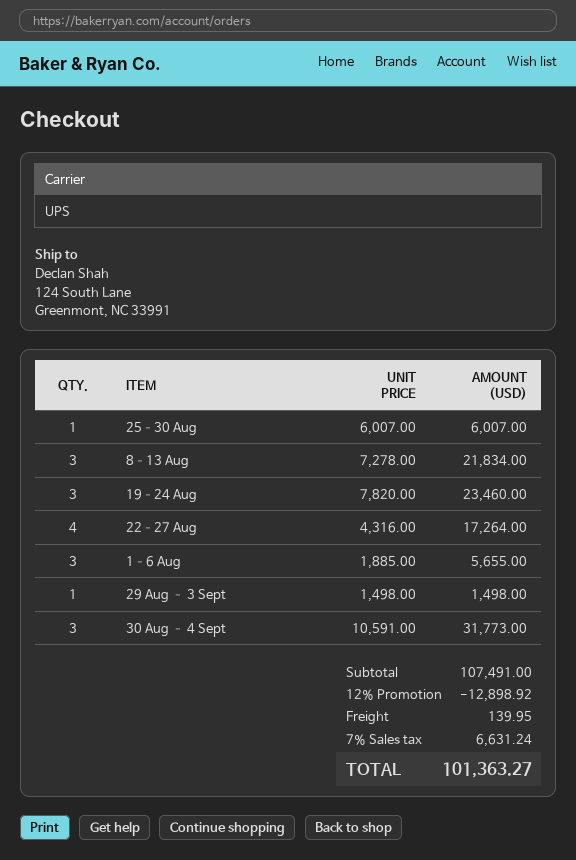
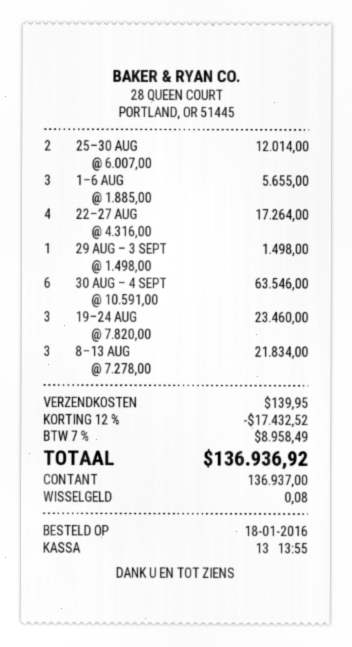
25–30 Aug: 1 x 6007.00 = 6007.00 -> 2 x 6007.00 = 12014.00
30 Aug – 4 Sept: 3 x 10591.00 = 31773.00 -> 6 x 10591.00 = 63546.00
discount: 12% = 12898.92 -> 12% = 17432.52
tax: 7% = 6631.24 -> 7% = 8958.49
total: 101363.27 -> 136936.92

